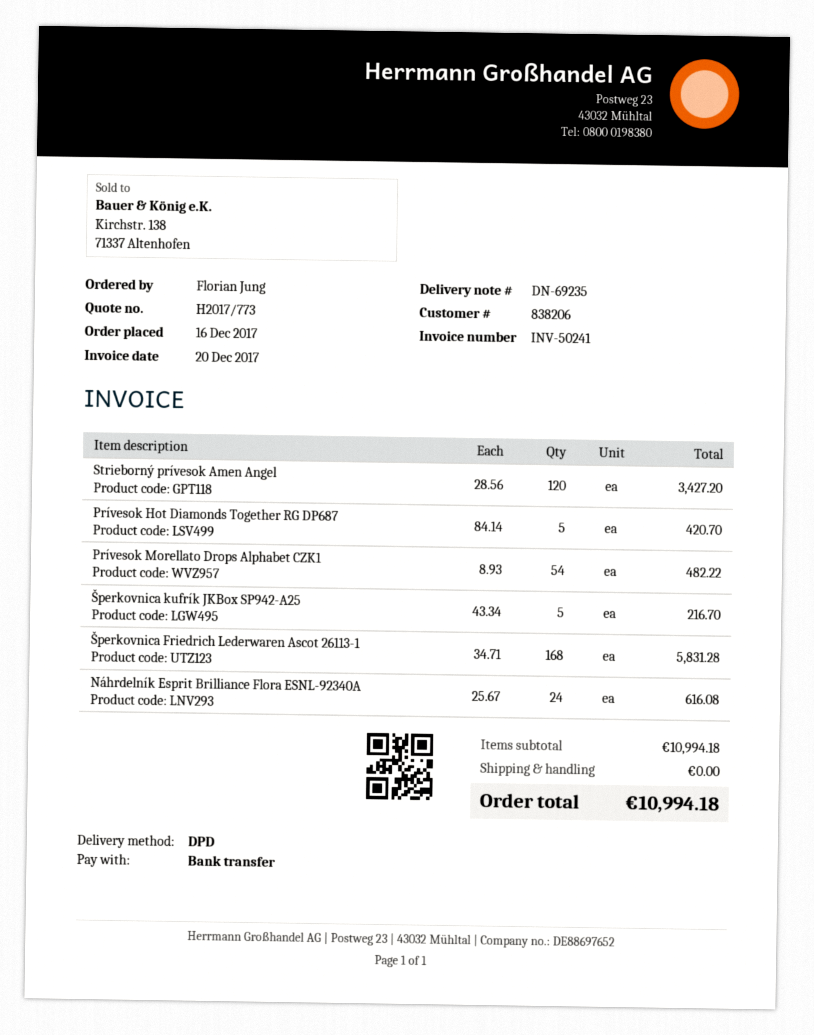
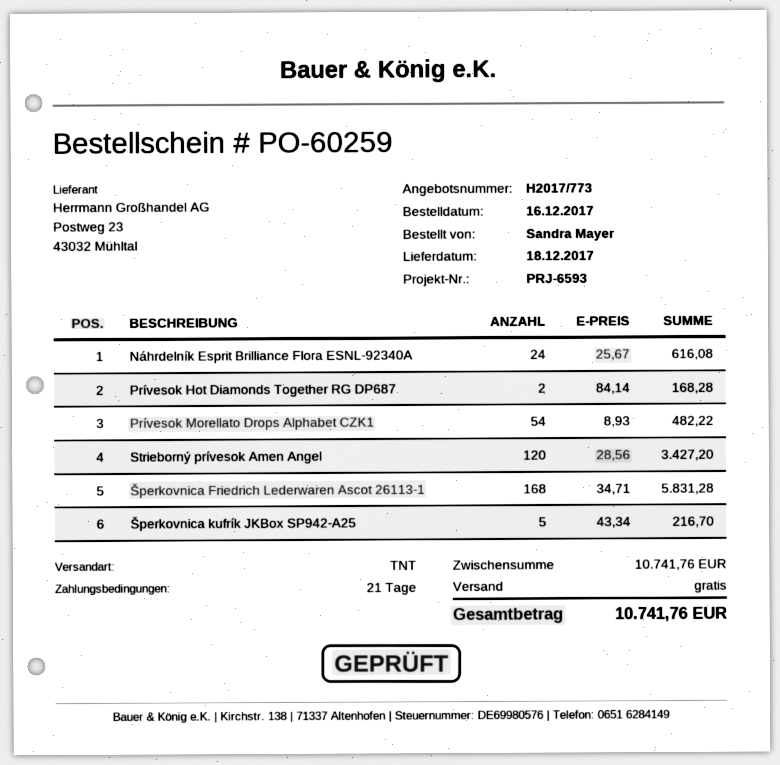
ordered by: Florian Jung -> Sandra Mayer
shipping method: DPD -> TNT
Prívesok Hot Diamonds Together RG DP687: 5 x 84.14 = 420.70 -> 2 x 84.14 = 168.28
subtotal: 10994.18 -> 10741.76
total: 10994.18 -> 10741.76

